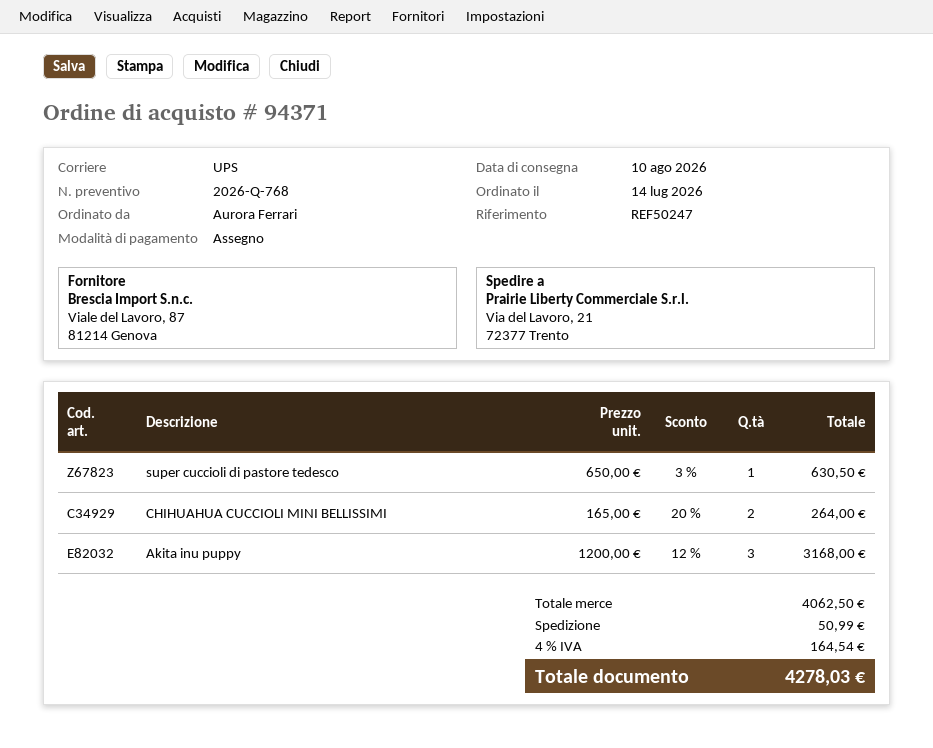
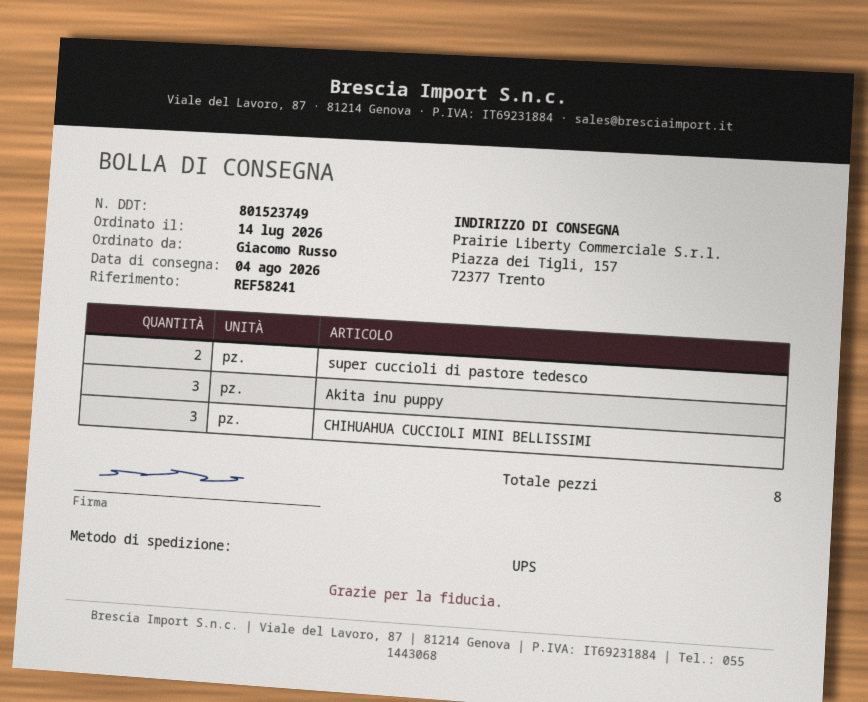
delivery date: 2026-08-10 -> 2026-08-04
reference: REF50247 -> REF58241
ordered by: Aurora Ferrari -> Giacomo Russo
ship to: Via del Lavoro, 21, 72377 Trento -> Piazza dei Tigli, 157, 72377 Trento
super cuccioli di pastore tedesco: 1 -> 2
CHIHUAHUA CUCCIOLI MINI BELLISSIMI: 2 -> 3

